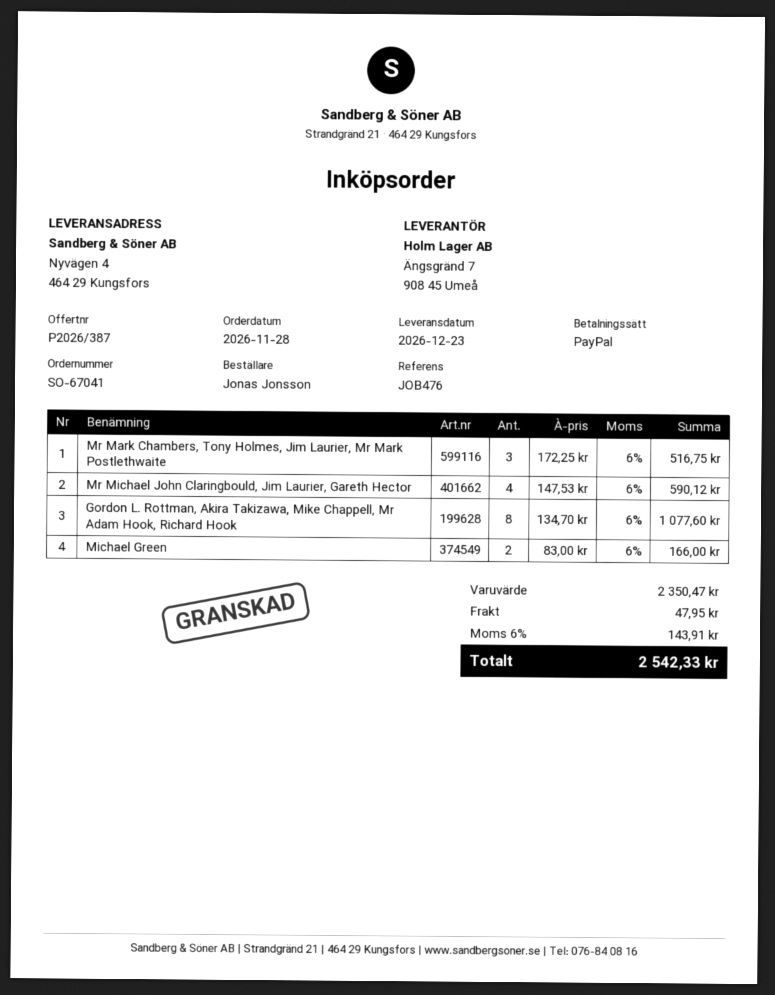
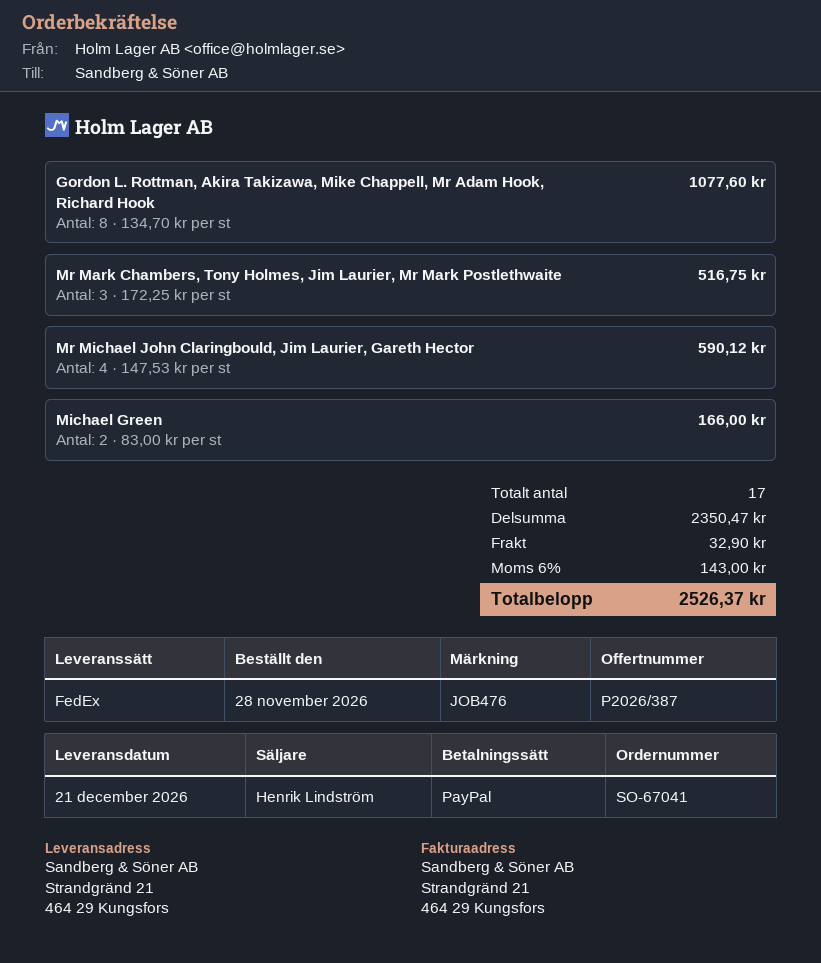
delivery date: 2026-12-23 -> 2026-12-21
ship to: Nyvägen 4, 464 29 Kungsfors -> Strandgränd 21, 464 29 Kungsfors
shipping: 47.95 -> 32.90
tax: 6% = 143.91 -> 6% = 143.00
total: 2542.33 -> 2526.37

